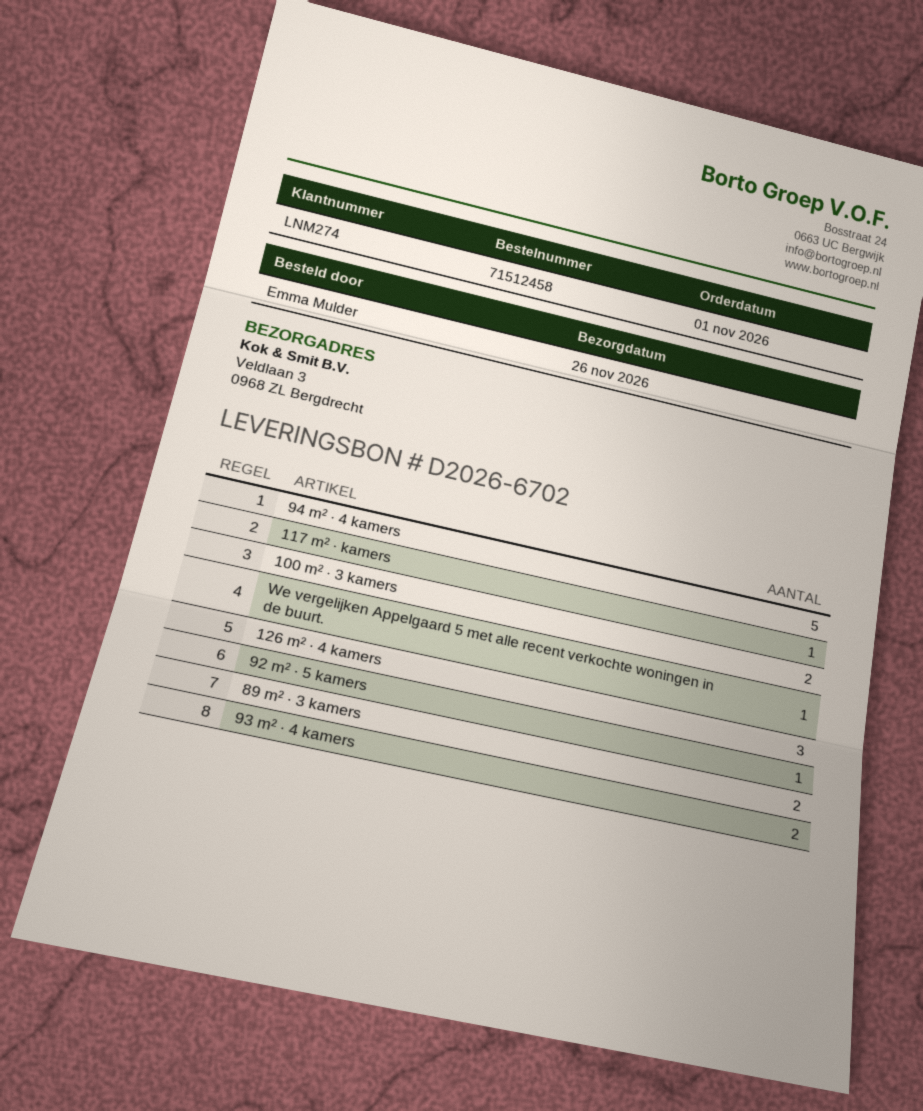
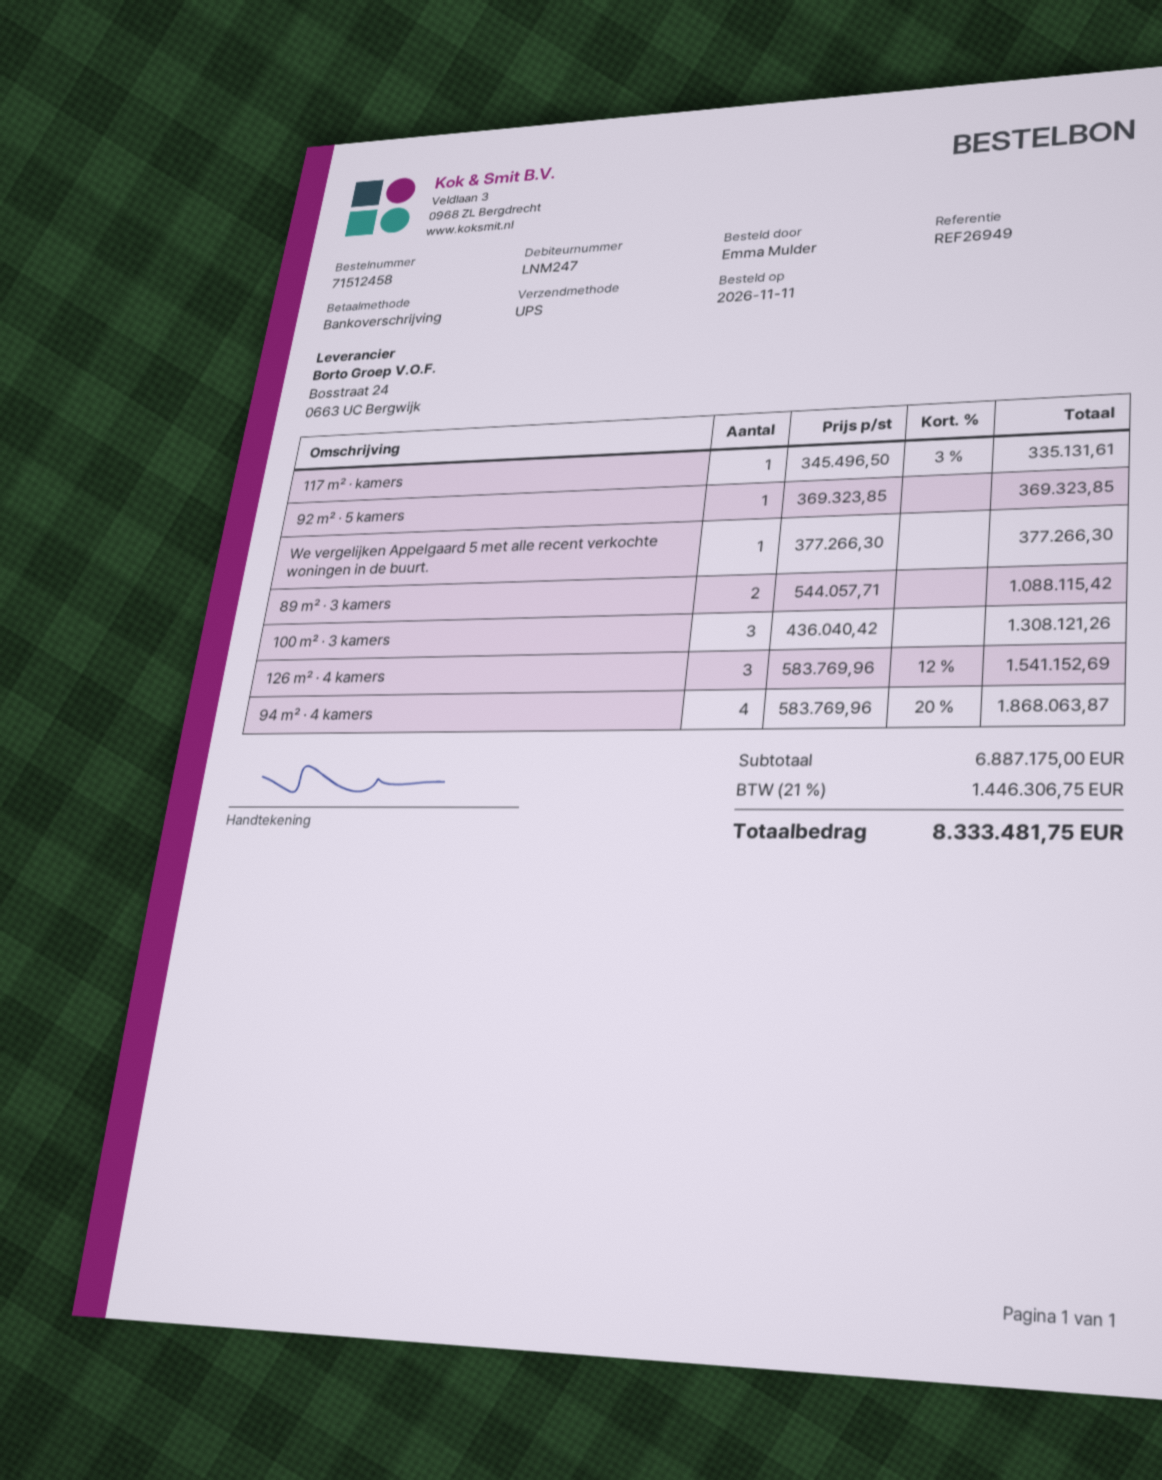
order date: 2026-11-01 -> 2026-11-11
customer number: LNM274 -> LNM247
94 m² · 4 kamers: 5 -> 4
100 m² · 3 kamers: 2 -> 3
93 m² · 4 kamers: 2 -> none

